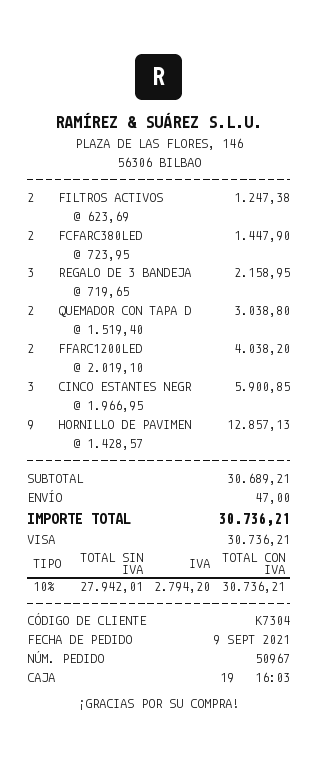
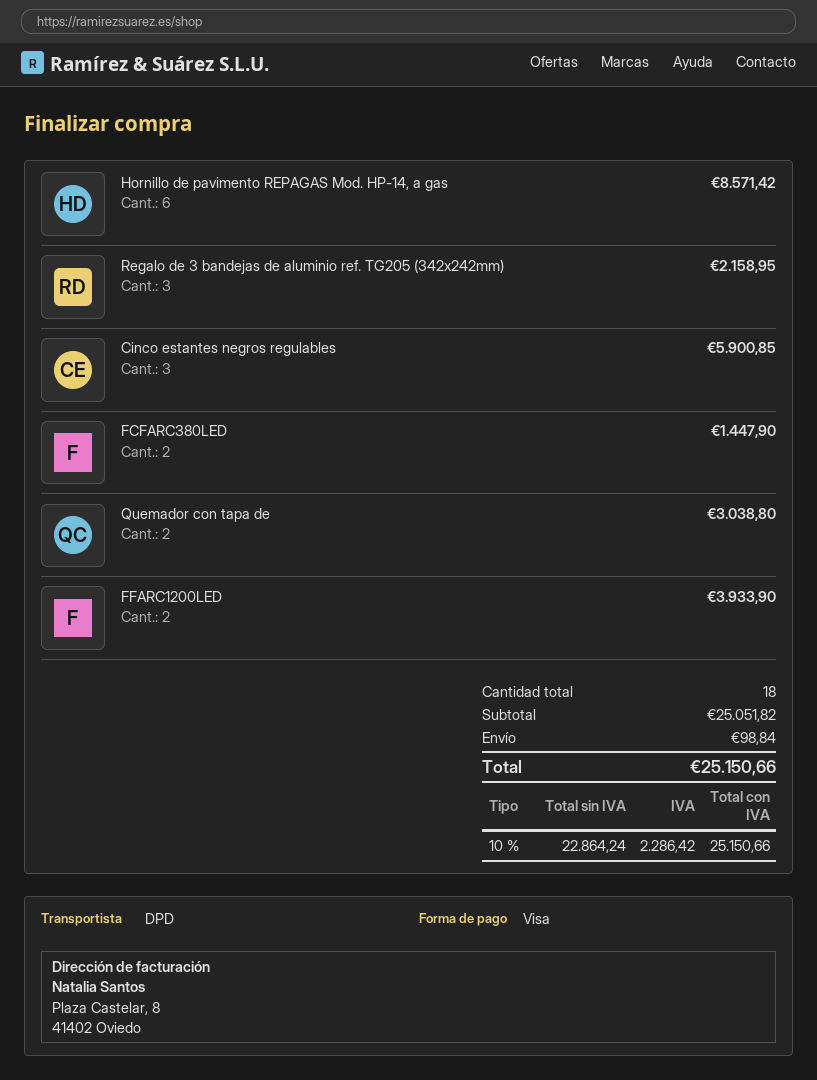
FILTROS ACTIVOS: 2 for 1247.38 -> none
FFARC1200LED: 2 for 4038.20 -> 2 for 3933.90
HORNILLO DE PAVIMEN: 9 for 12857.13 -> 6 for 8571.42
subtotal: 30689.21 -> 25051.82
shipping: 47.00 -> 98.84
net: 27942.01 -> 22864.24
tax: 10% = 2794.20 -> 10% = 2286.42
total: 30736.21 -> 25150.66

